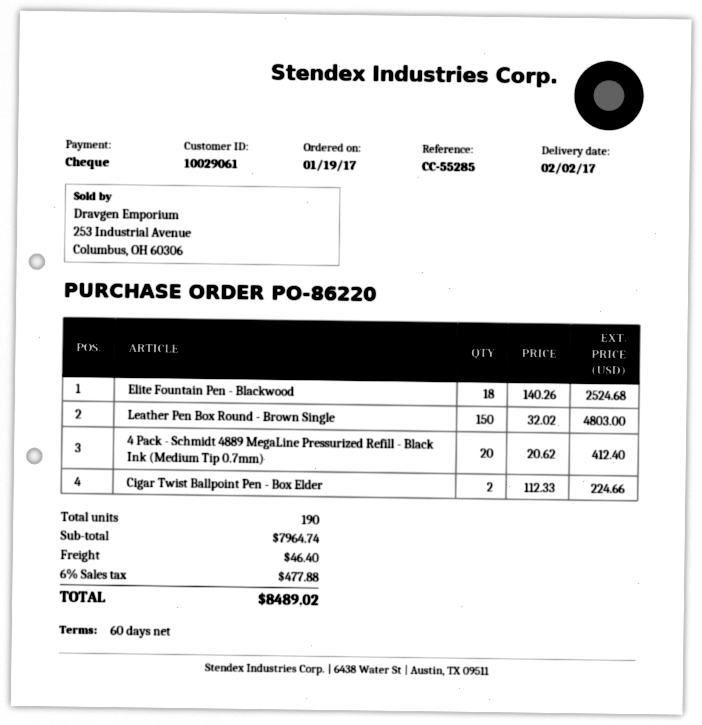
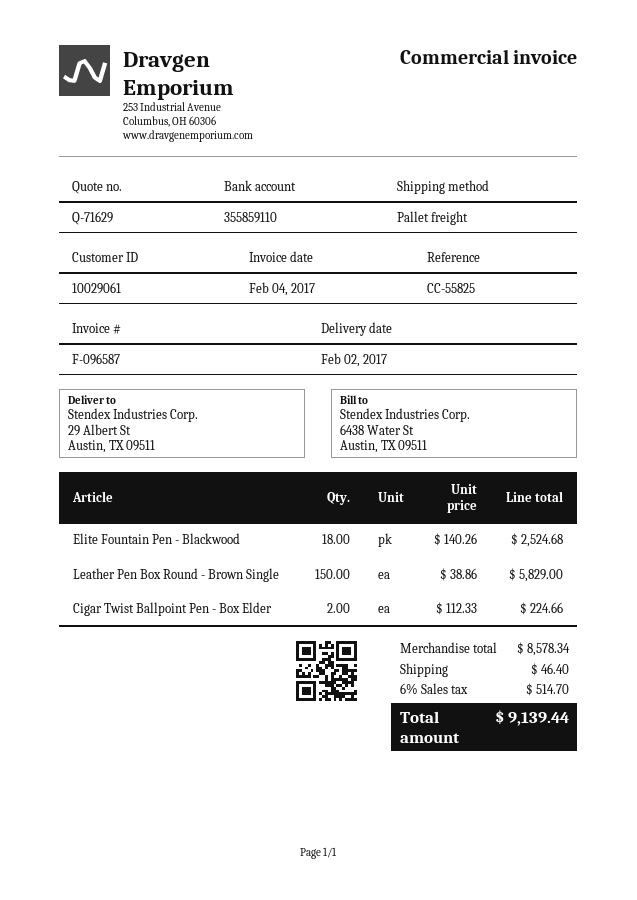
reference: CC-55285 -> CC-55825
Leather Pen Box Round - Brown Single: 150 x 32.02 = 4803.00 -> 150 x 38.86 = 5829.00
4 Pack - Schmidt 4889 MegaLine Pressurized Refill - Black Ink (Medium Tip 0.7mm): 20 x 20.62 = 412.40 -> none
subtotal: 7964.74 -> 8578.34
tax: 6% = 477.88 -> 6% = 514.70
total: 8489.02 -> 9139.44

